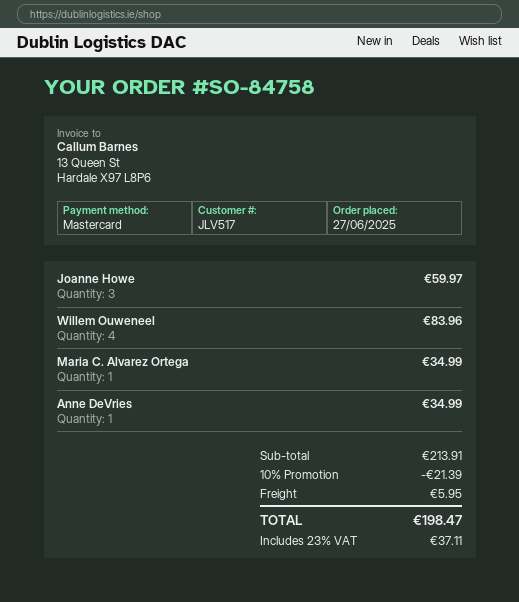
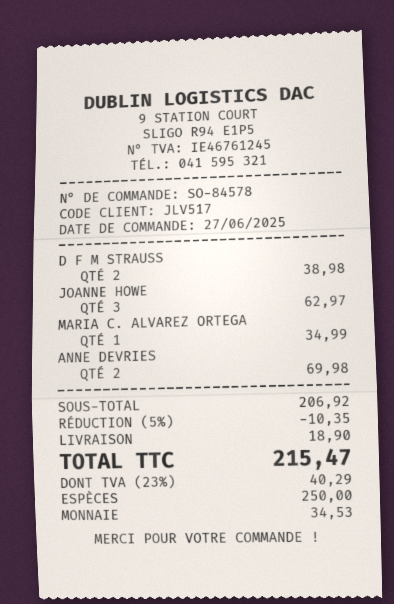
order number: SO-84758 -> SO-84578
payment method: Mastercard -> cash
Joanne Howe: 3 for 59.97 -> 3 for 62.97
Willem Ouweneel: 4 for 83.96 -> none
Anne DeVries: 1 for 34.99 -> 2 for 69.98
D F M STRAUSS: none -> 2 for 38.98
subtotal: 213.91 -> 206.92
discount: 10% = 21.39 -> 5% = 10.35
shipping: 5.95 -> 18.90
tax: 23% = 37.11 -> 23% = 40.29
total: 198.47 -> 215.47

